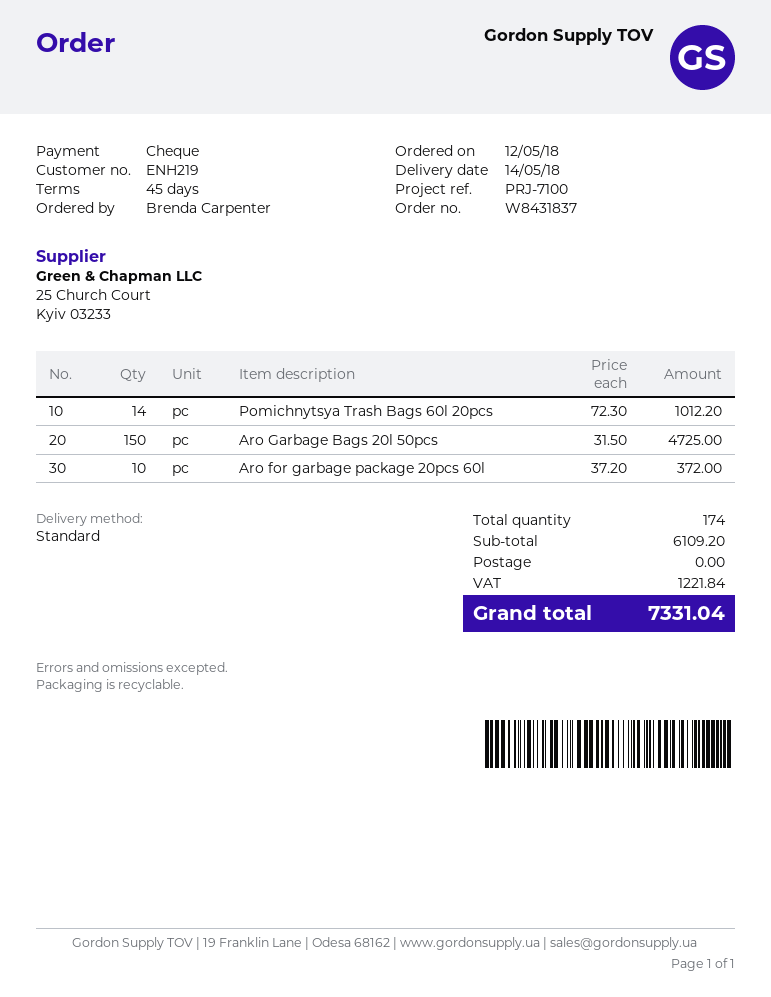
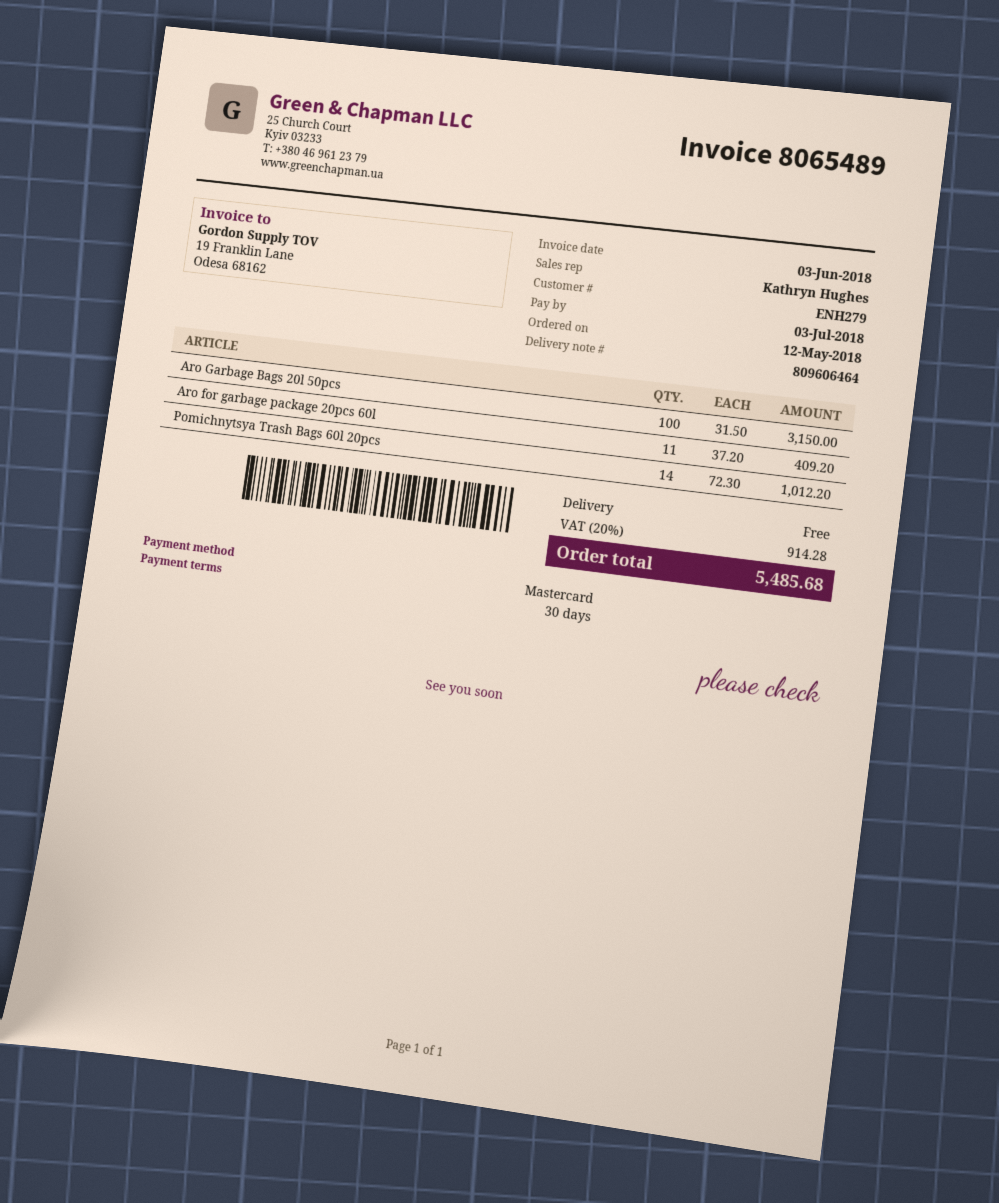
payment terms: 45 days -> 30 days
customer number: ENH219 -> ENH279
payment method: cheque -> Mastercard
Aro Garbage Bags 20l 50pcs: 150 x 31.50 = 4725.00 -> 100 x 31.50 = 3150.00
Aro for garbage package 20pcs 60l: 10 x 37.20 = 372.00 -> 11 x 37.20 = 409.20
tax: 1221.84 -> 914.28
total: 7331.04 -> 5485.68

